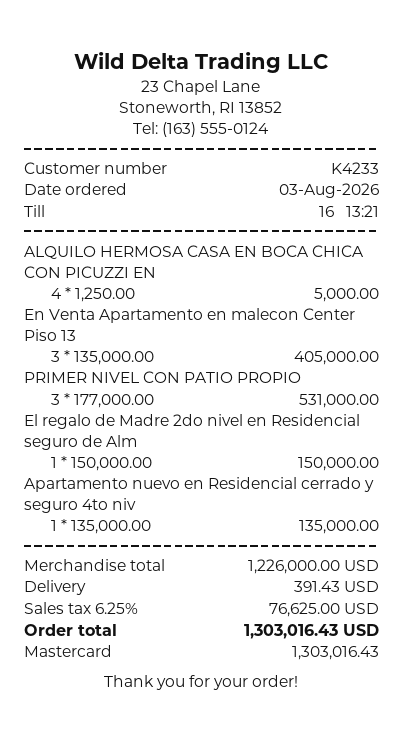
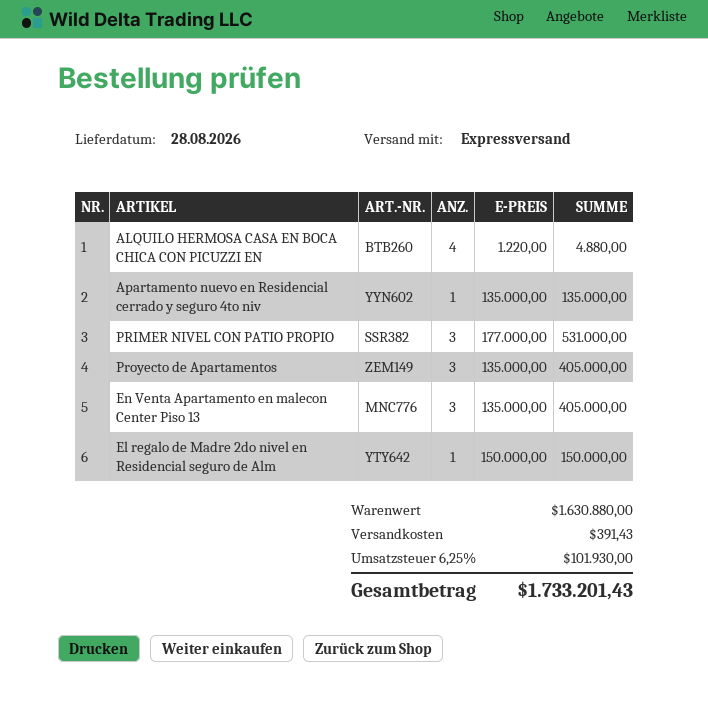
ALQUILO HERMOSA CASA EN BOCA CHICA CON PICUZZI EN: 4 x 1250.00 = 5000.00 -> 4 x 1220.00 = 4880.00
Proyecto de Apartamentos: none -> 3 x 135000.00 = 405000.00
subtotal: 1226000.00 -> 1630880.00
tax: 6.25% = 76625.00 -> 6.25% = 101930.00
total: 1303016.43 -> 1733201.43

